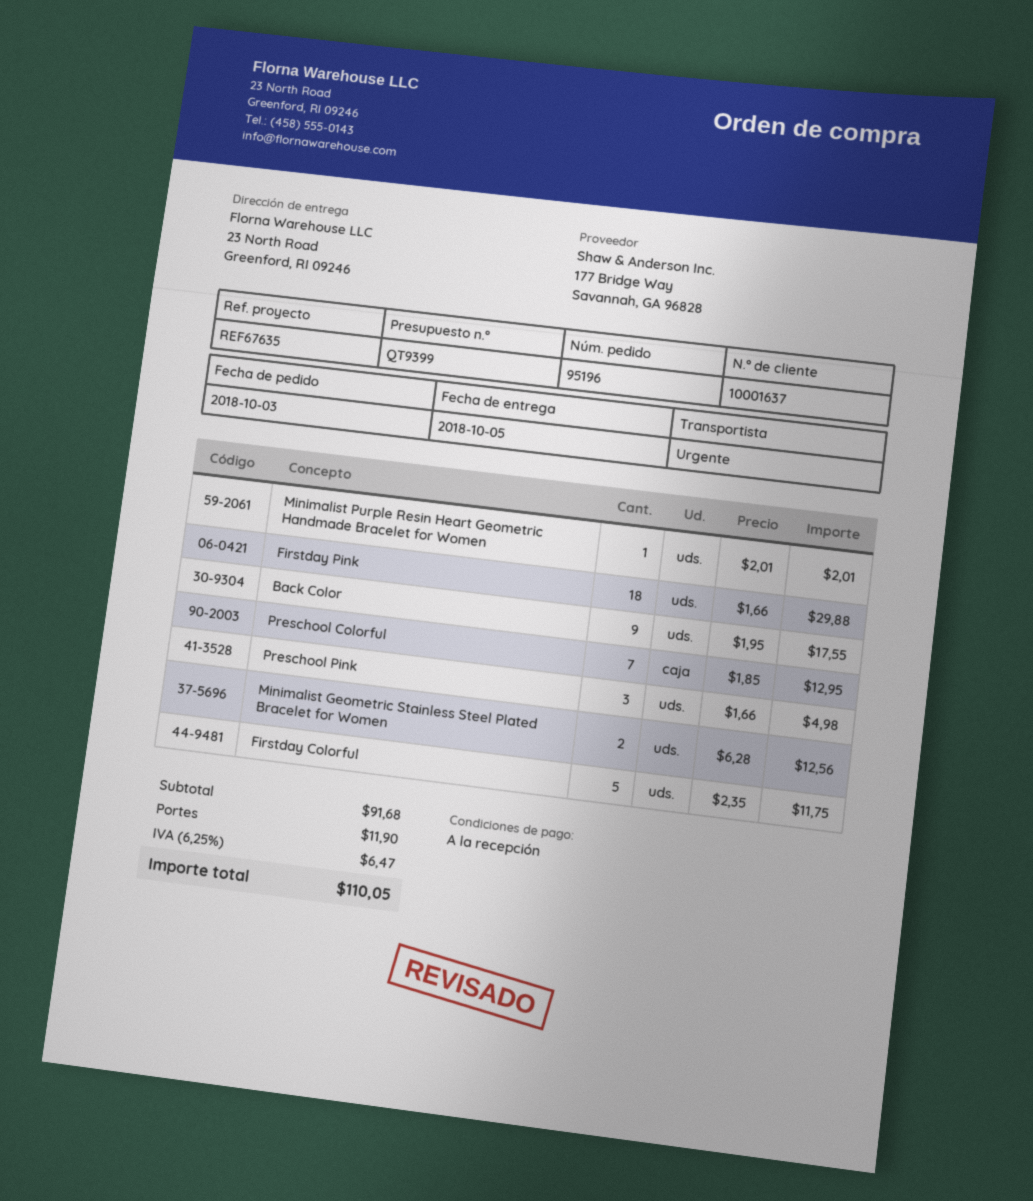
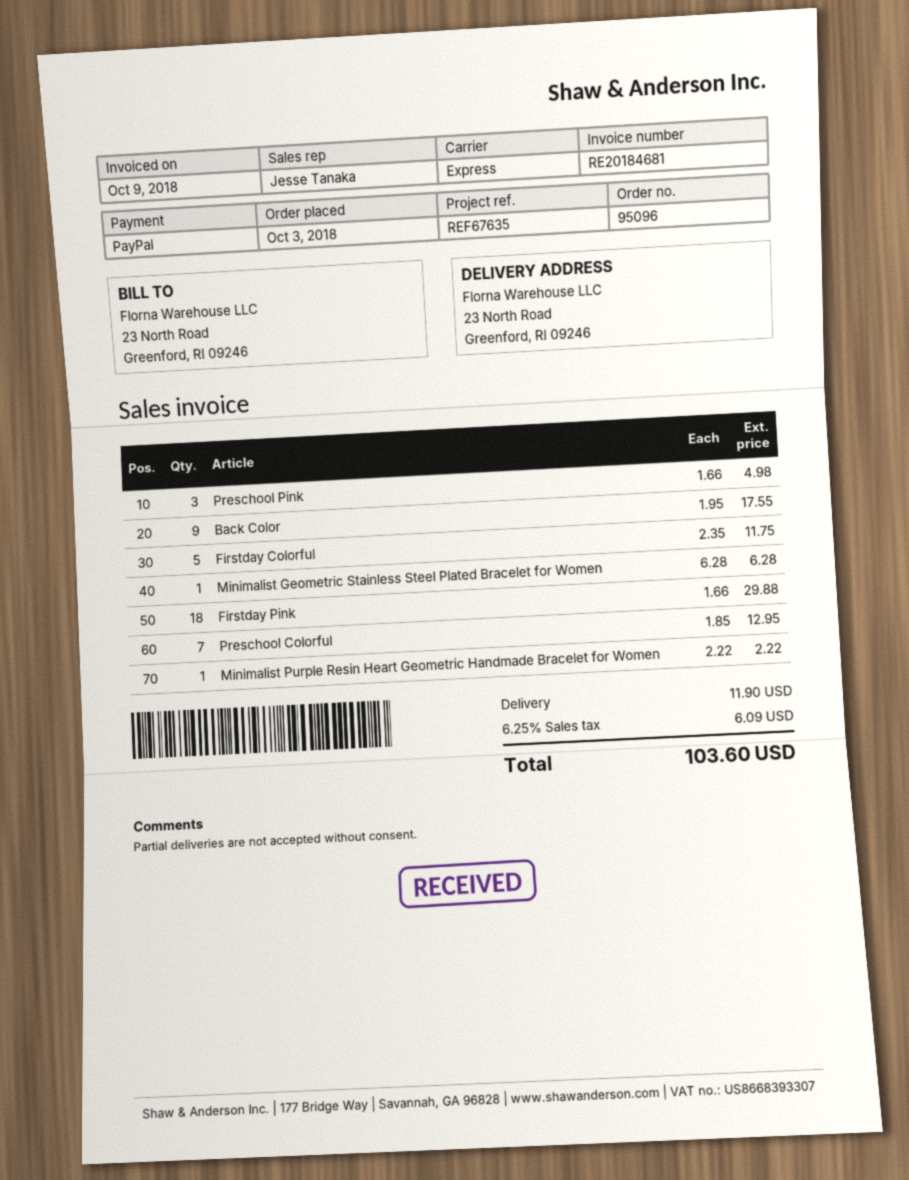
order number: 95196 -> 95096
Minimalist Purple Resin Heart Geometric Handmade Bracelet for Women: 1 x 2.01 = 2.01 -> 1 x 2.22 = 2.22
Minimalist Geometric Stainless Steel Plated Bracelet for Women: 2 x 6.28 = 12.56 -> 1 x 6.28 = 6.28
tax: 6.25% = 6.47 -> 6.25% = 6.09
total: 110.05 -> 103.60

